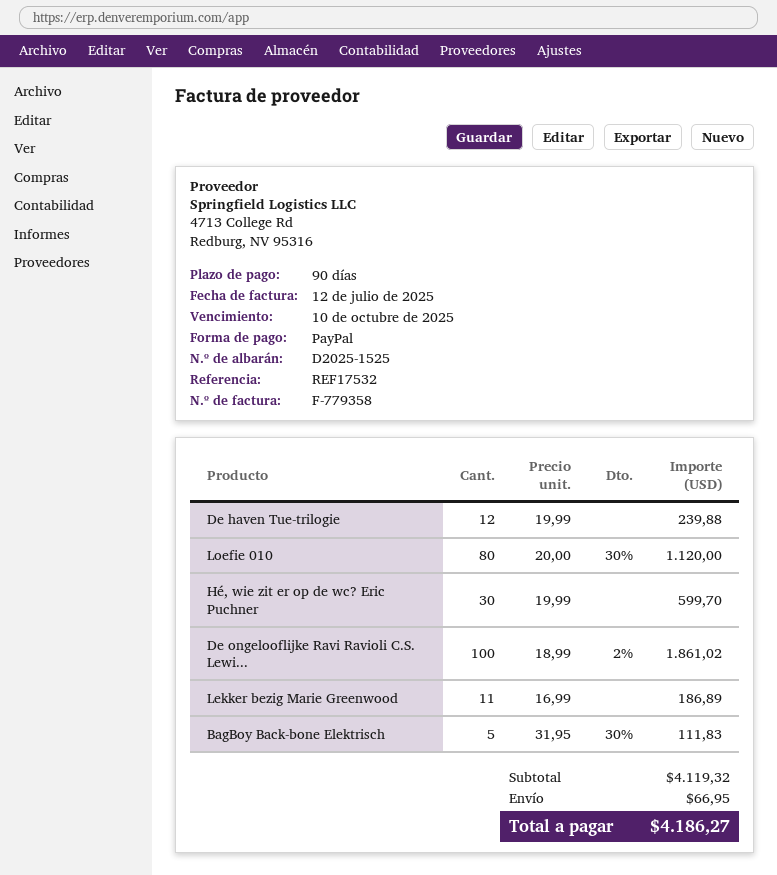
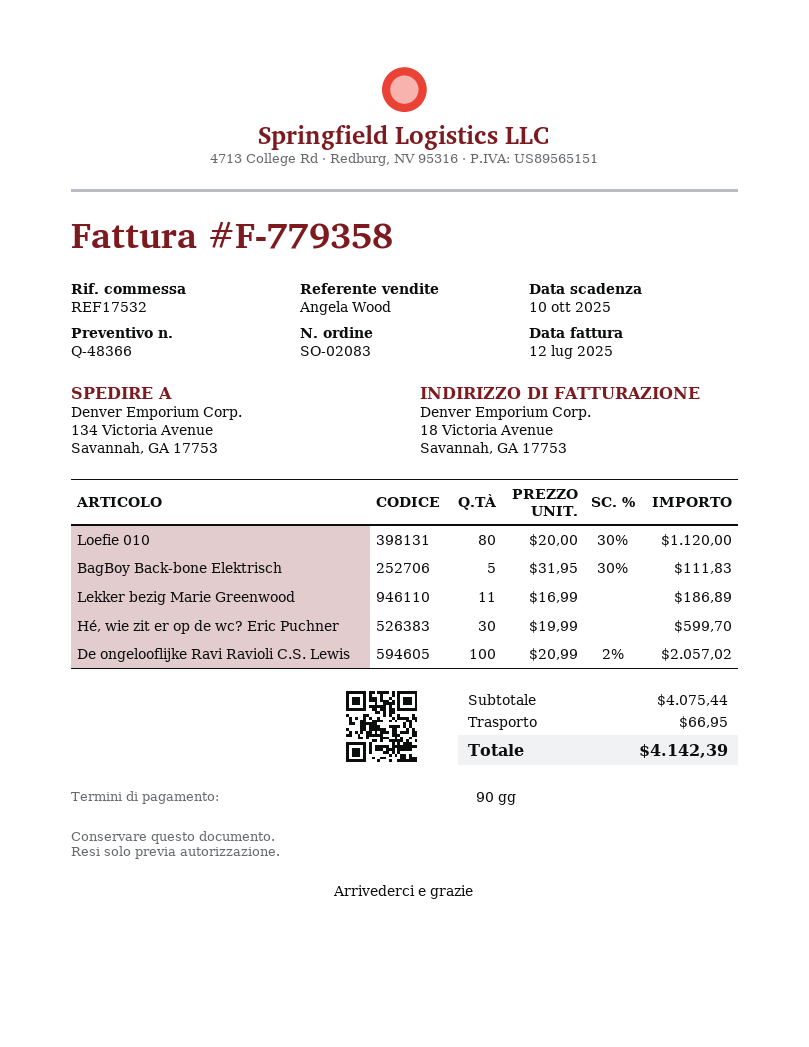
De haven Tue-trilogie: 12 x 19.99 = 239.88 -> none
De ongelooflijke Ravi Ravioli C.S. Lewi...: 100 x 18.99 - 2% = 1861.02 -> 100 x 20.99 - 2% = 2057.02
subtotal: 4119.32 -> 4075.44
total: 4186.27 -> 4142.39

